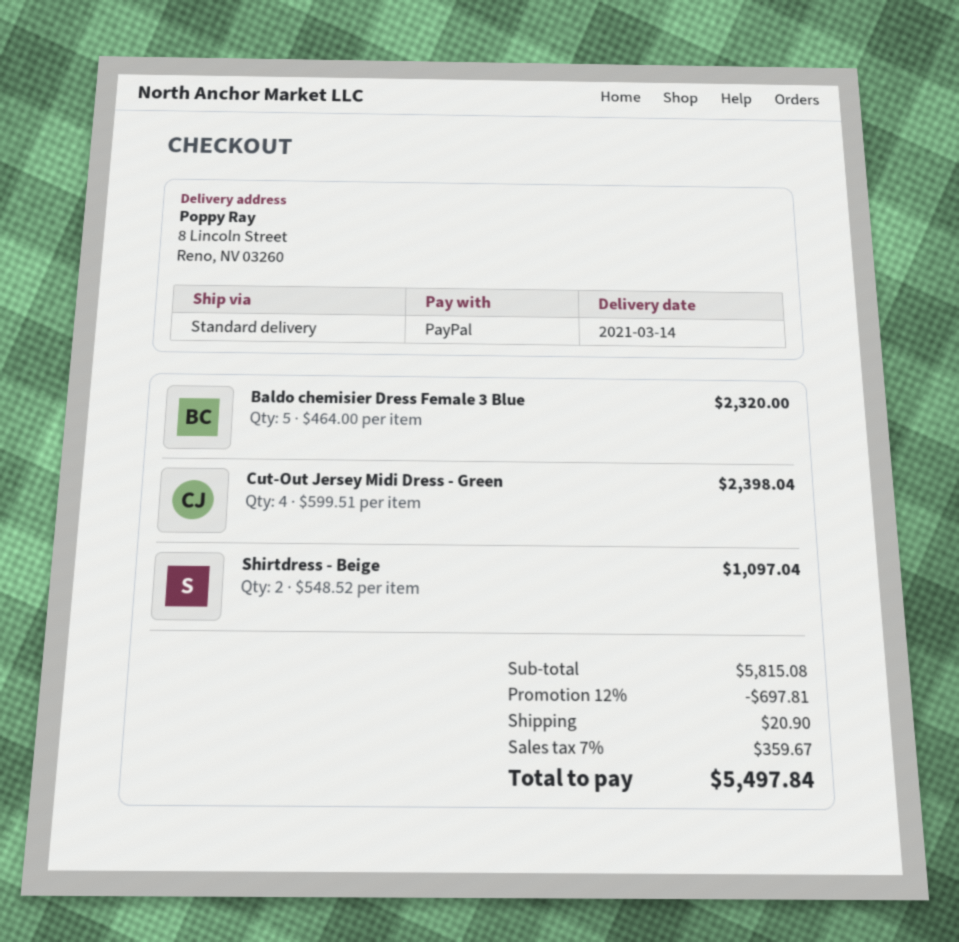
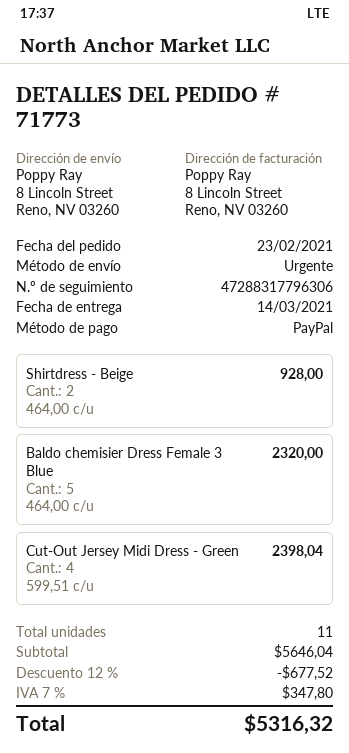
shipping method: standard -> express
Shirtdress - Beige: 2 x 548.52 = 1097.04 -> 2 x 464.00 = 928.00
subtotal: 5815.08 -> 5646.04
discount: 12% = 697.81 -> 12% = 677.52
shipping: 20.90 -> none
tax: 7% = 359.67 -> 7% = 347.80
total: 5497.84 -> 5316.32

